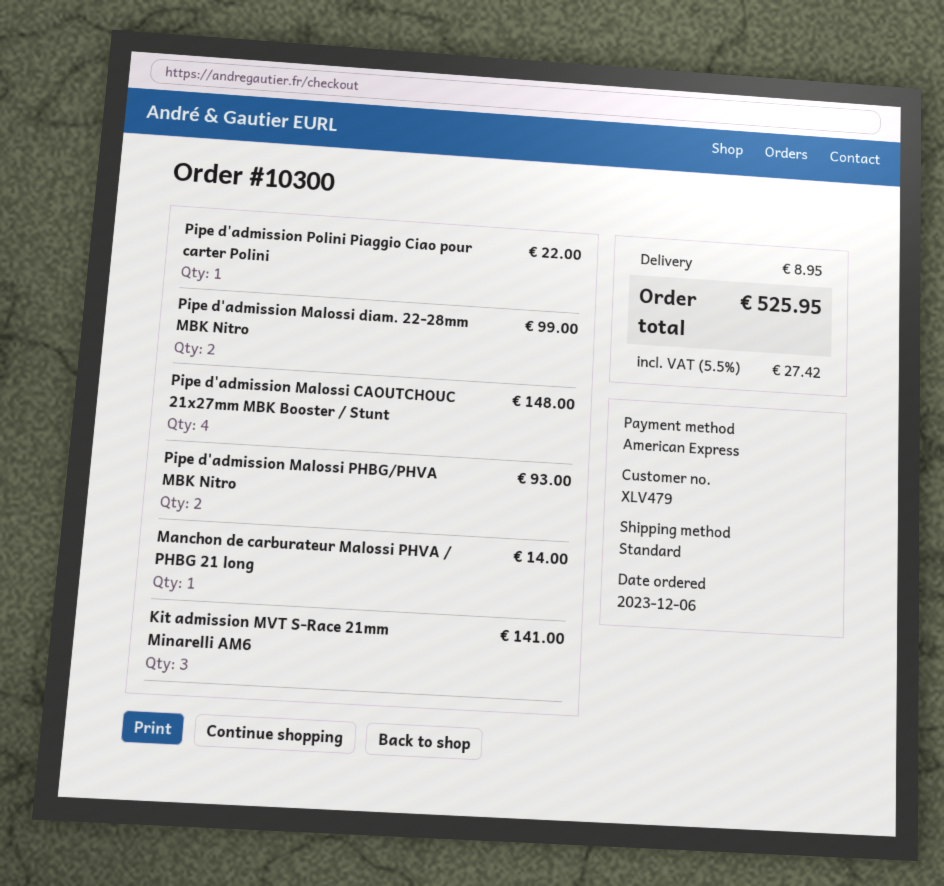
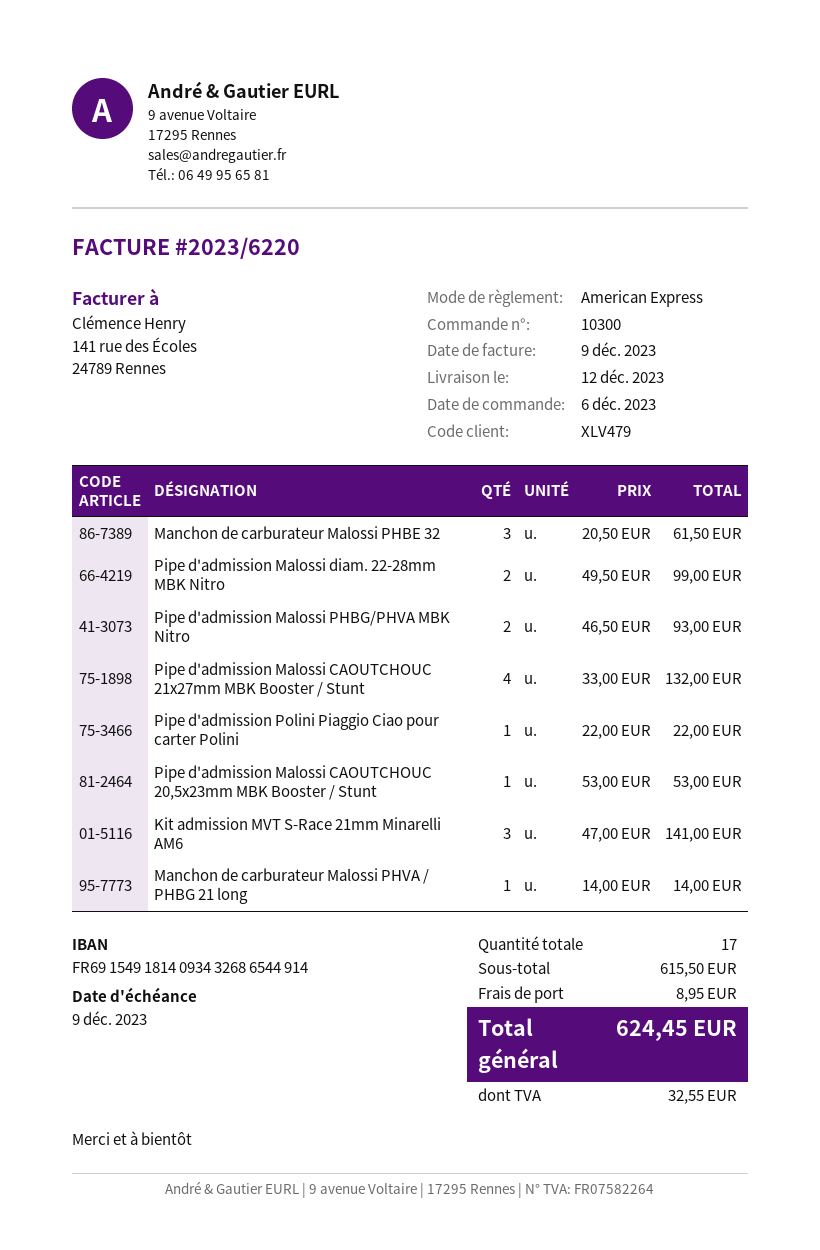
Pipe d'admission Malossi CAOUTCHOUC 21x27mm MBK Booster / Stunt: 4 for 148.00 -> 4 for 132.00
Manchon de carburateur Malossi PHBE 32: none -> 3 for 61.50
Pipe d'admission Malossi CAOUTCHOUC 20,5x23mm MBK Booster / Stunt: none -> 1 for 53.00
tax: 27.42 -> 32.55
total: 525.95 -> 624.45

